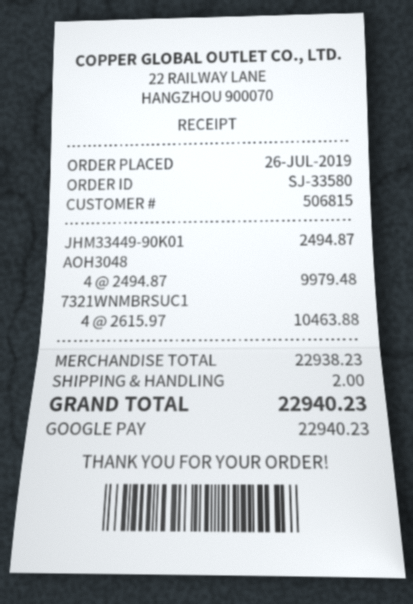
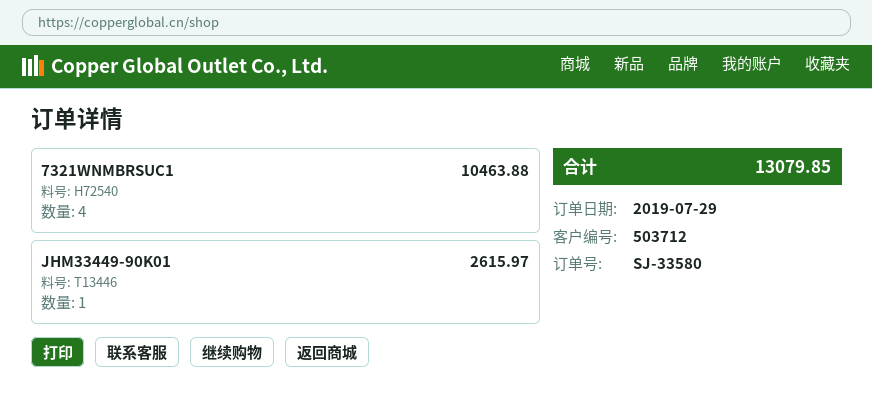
order date: 2019-07-26 -> 2019-07-29
customer number: 506815 -> 503712
JHM33449-90K01: 1 for 2494.87 -> 1 for 2615.97
AOH3048: 4 for 9979.48 -> none
shipping: 2.00 -> none
total: 22940.23 -> 13079.85

